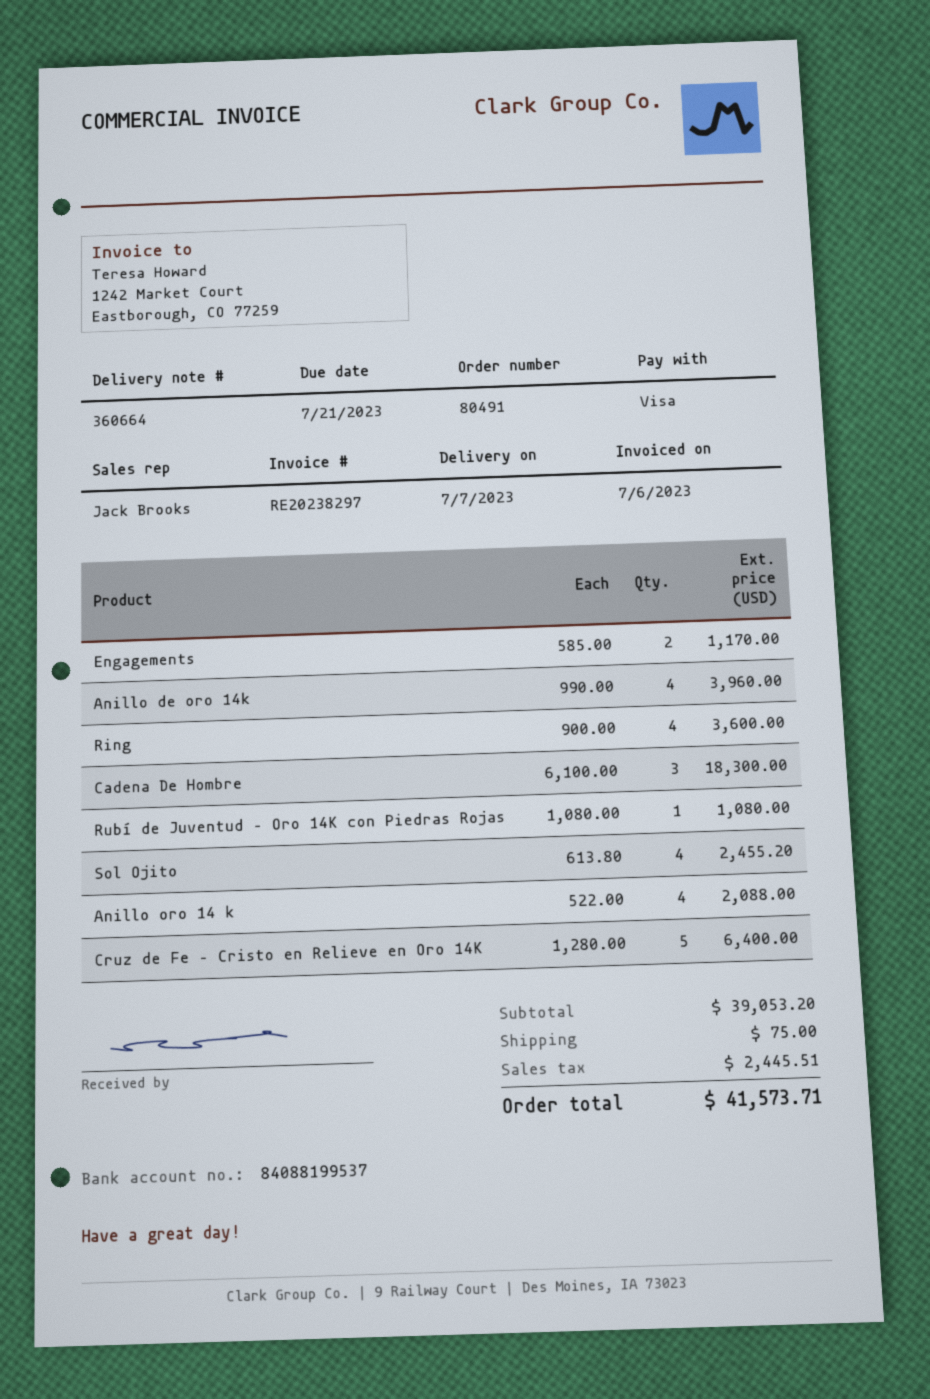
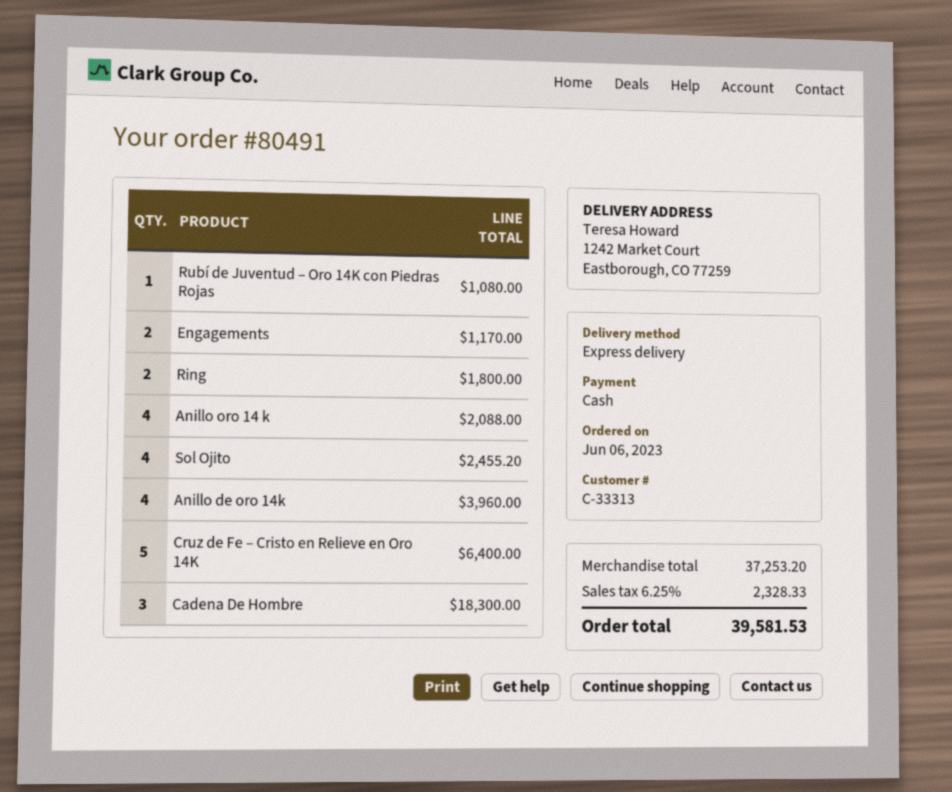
payment method: Visa -> cash
Ring: 4 for 3600.00 -> 2 for 1800.00
subtotal: 39053.20 -> 37253.20
shipping: 75.00 -> none
tax: 2445.51 -> 2328.33
total: 41573.71 -> 39581.53

